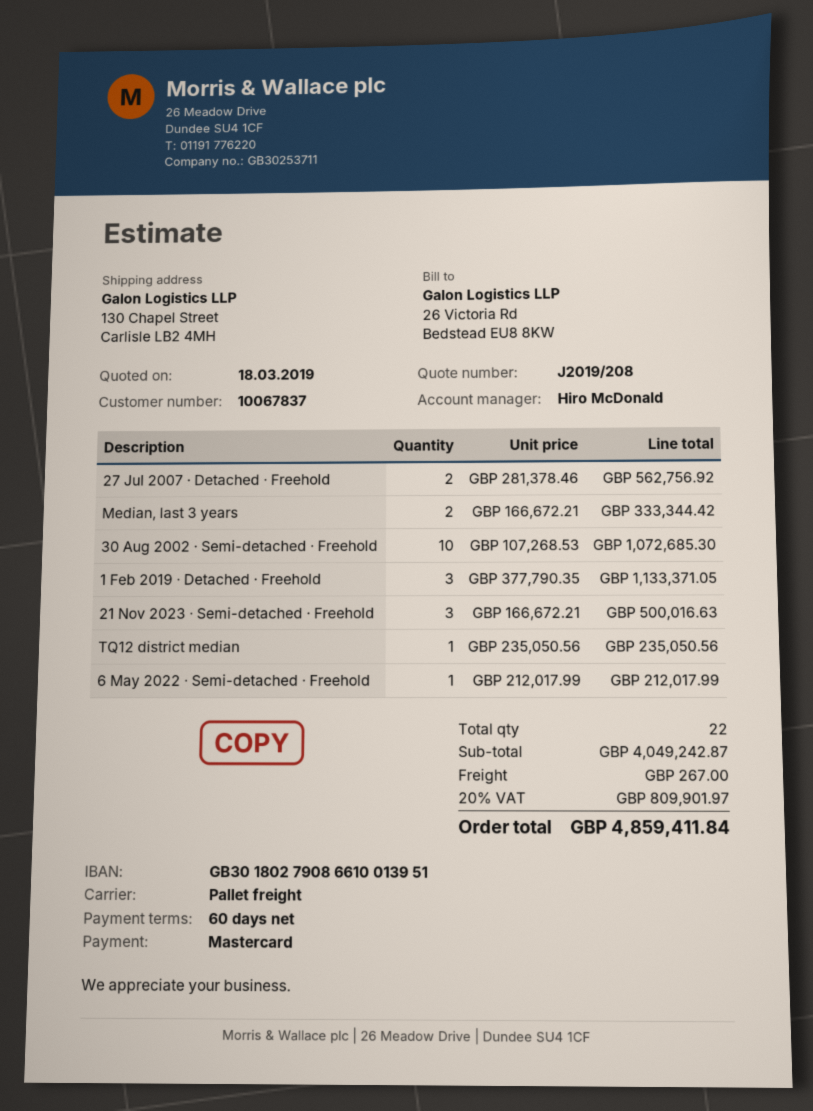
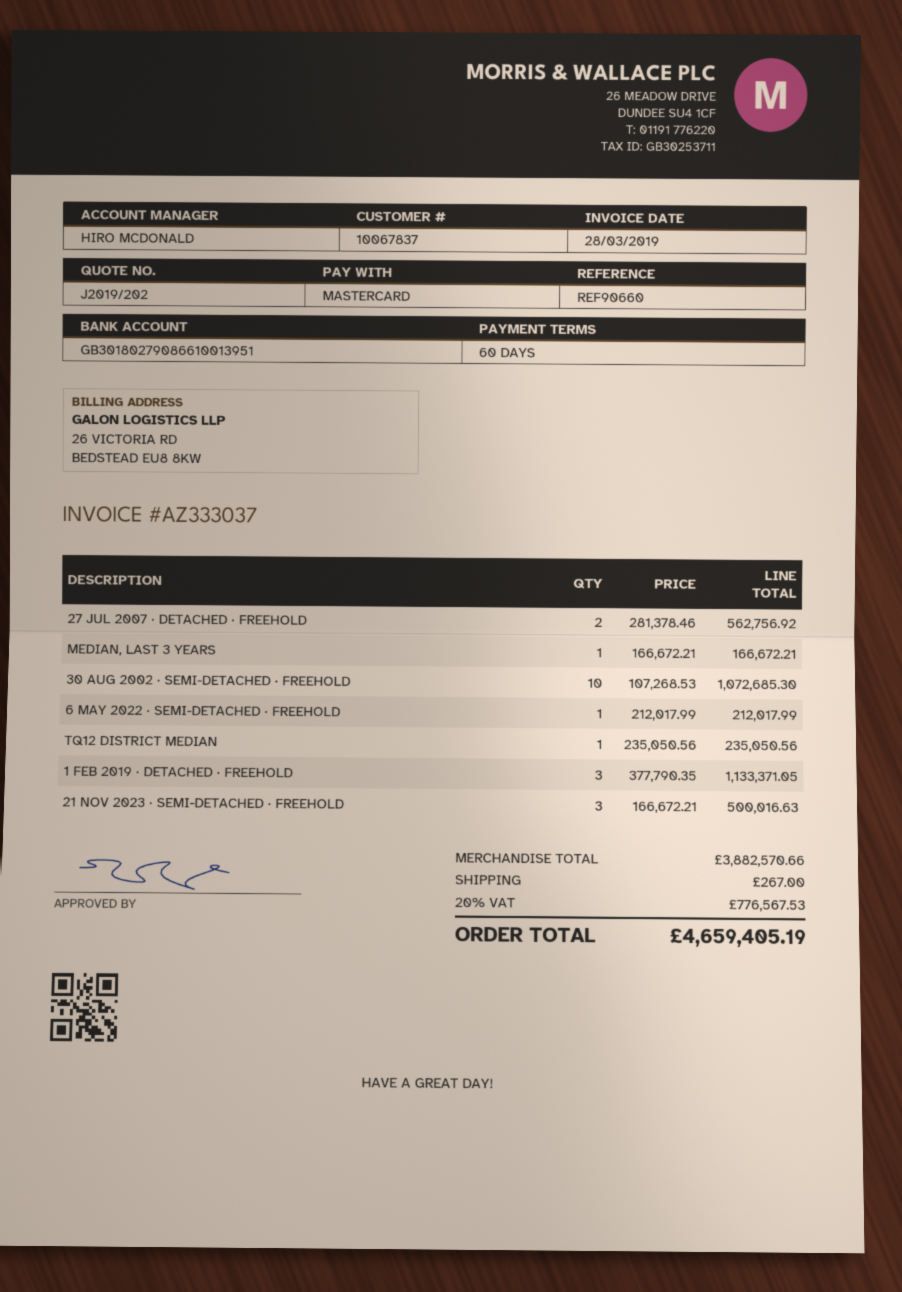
quote number: J2019/208 -> J2019/202
Median, last 3 years: 2 x 166672.21 = 333344.42 -> 1 x 166672.21 = 166672.21
subtotal: 4049242.87 -> 3882570.66
tax: 20% = 809901.97 -> 20% = 776567.53
total: 4859411.84 -> 4659405.19

